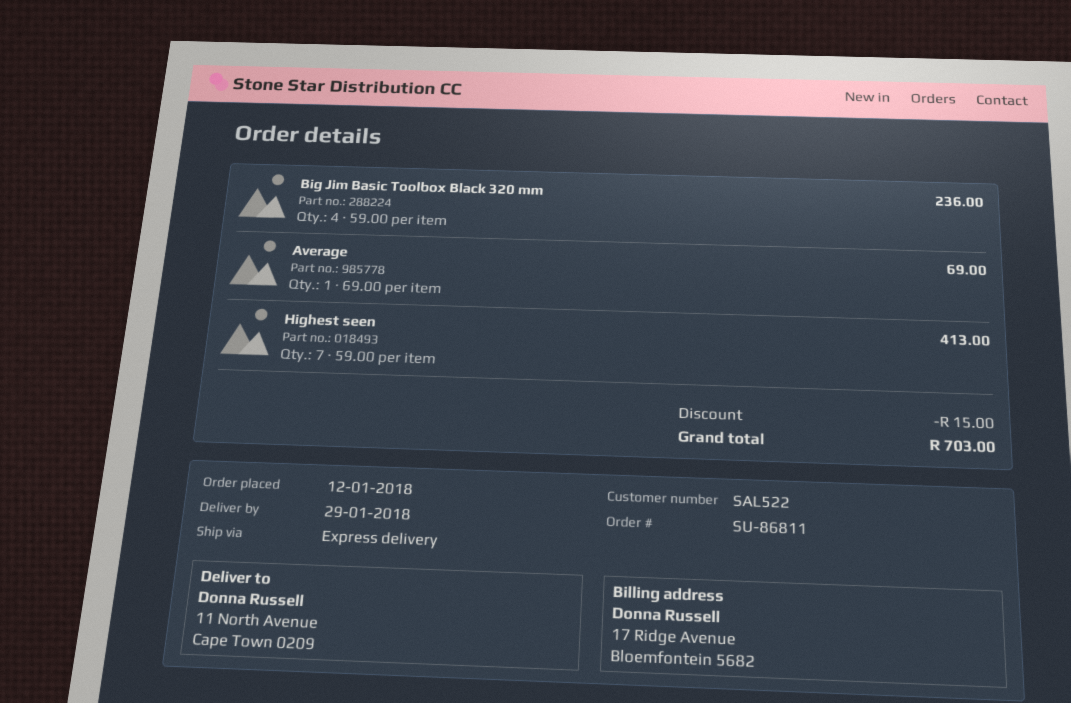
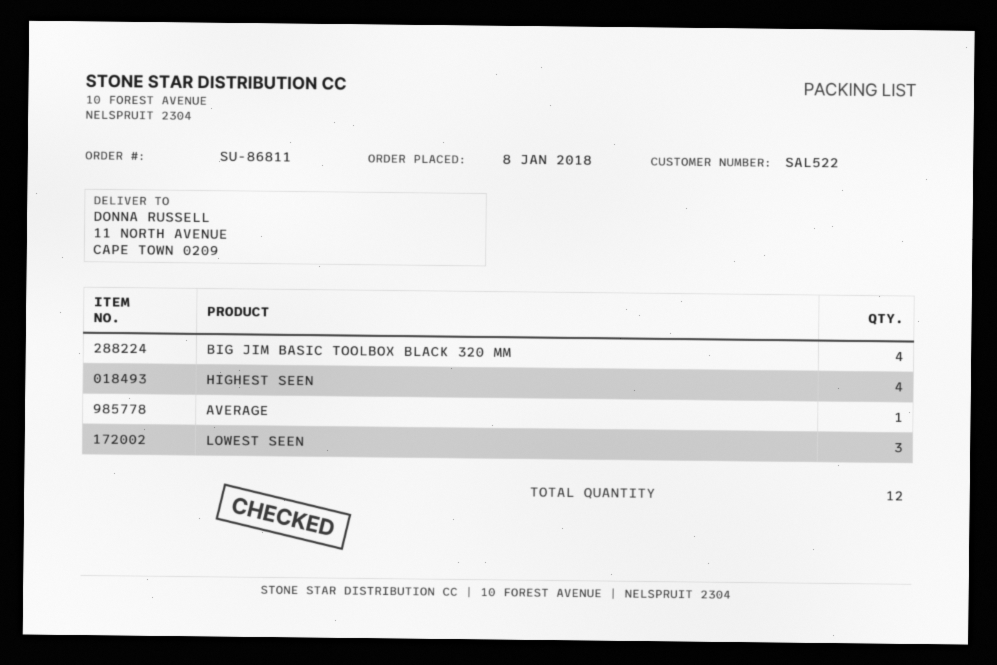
order date: 2018-01-12 -> 2018-01-08
Highest seen: 7 -> 4
LOWEST SEEN: none -> 3

